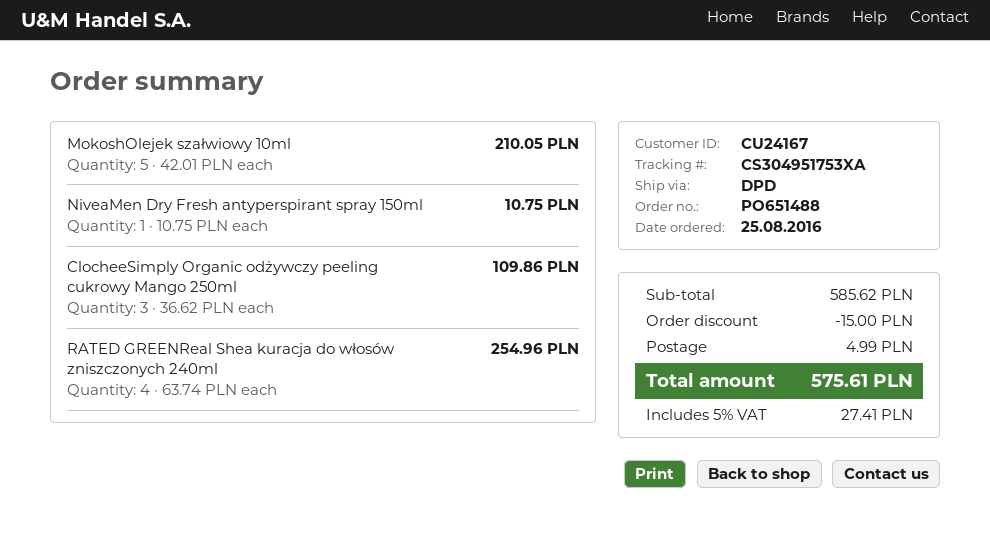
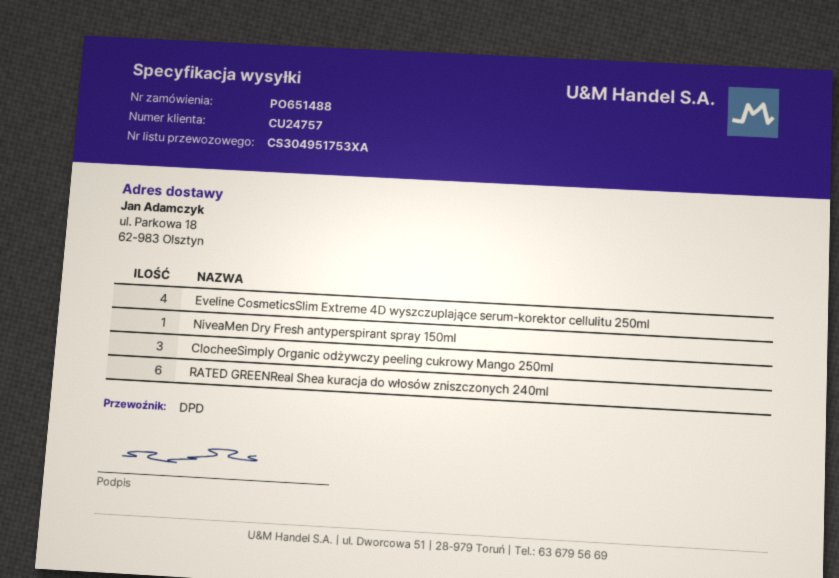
customer number: CU24167 -> CU24757
MokoshOlejek szałwiowy 10ml: 5 -> none
RATED GREENReal Shea kuracja do włosów zniszczonych 240ml: 4 -> 6
Eveline CosmeticsSlim Extreme 4D wyszczuplające serum-korektor cellulitu 250ml: none -> 4

